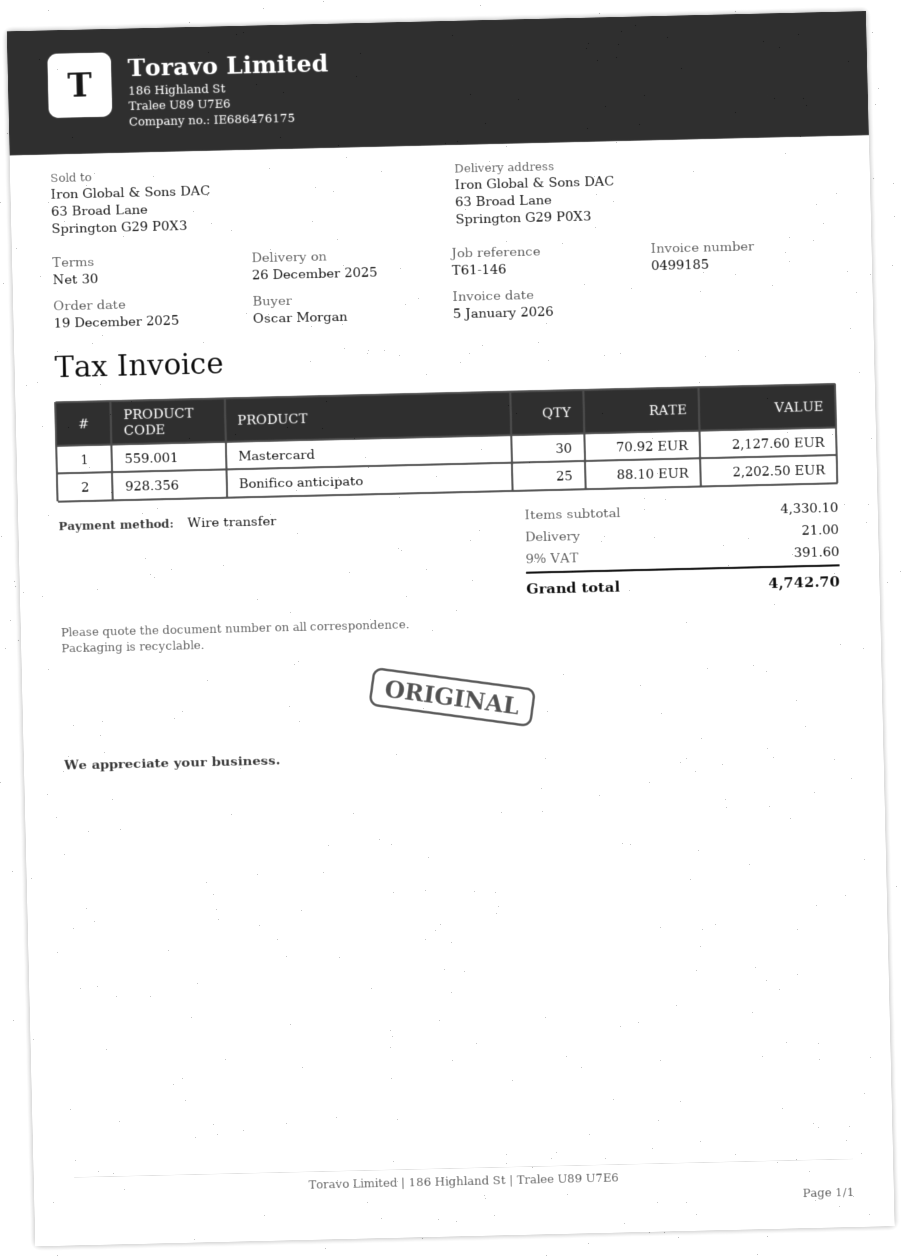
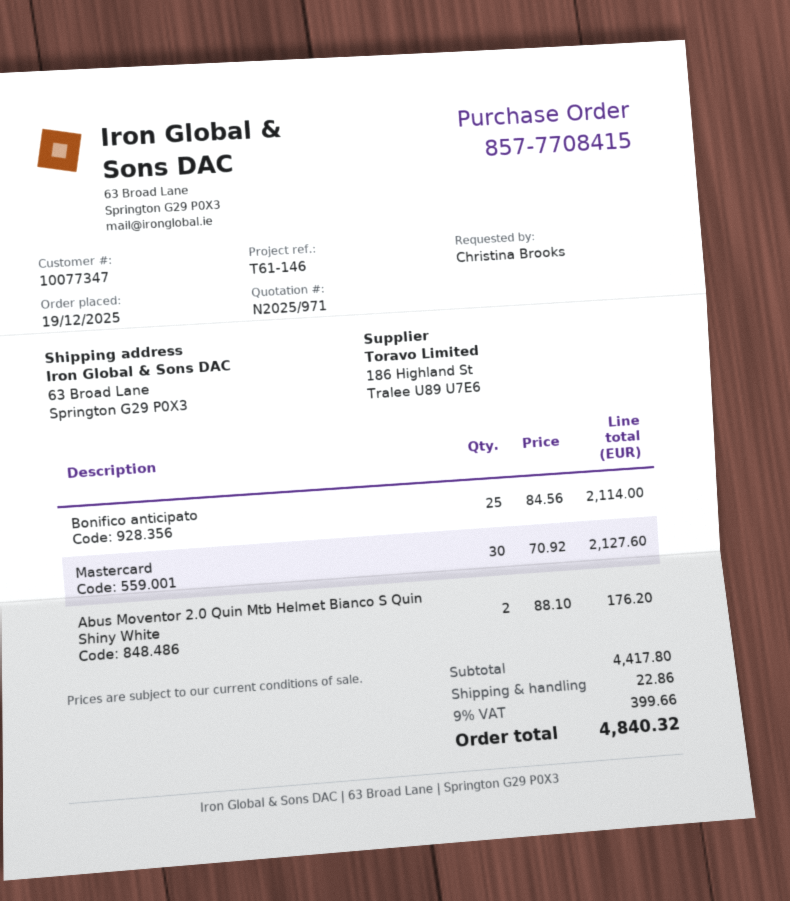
ordered by: Oscar Morgan -> Christina Brooks
Bonifico anticipato: 25 x 88.10 = 2202.50 -> 25 x 84.56 = 2114.00
Abus Moventor 2.0 Quin Mtb Helmet Bianco S Quin Shiny White: none -> 2 x 88.10 = 176.20
subtotal: 4330.10 -> 4417.80
shipping: 21.00 -> 22.86
tax: 9% = 391.60 -> 9% = 399.66
total: 4742.70 -> 4840.32

